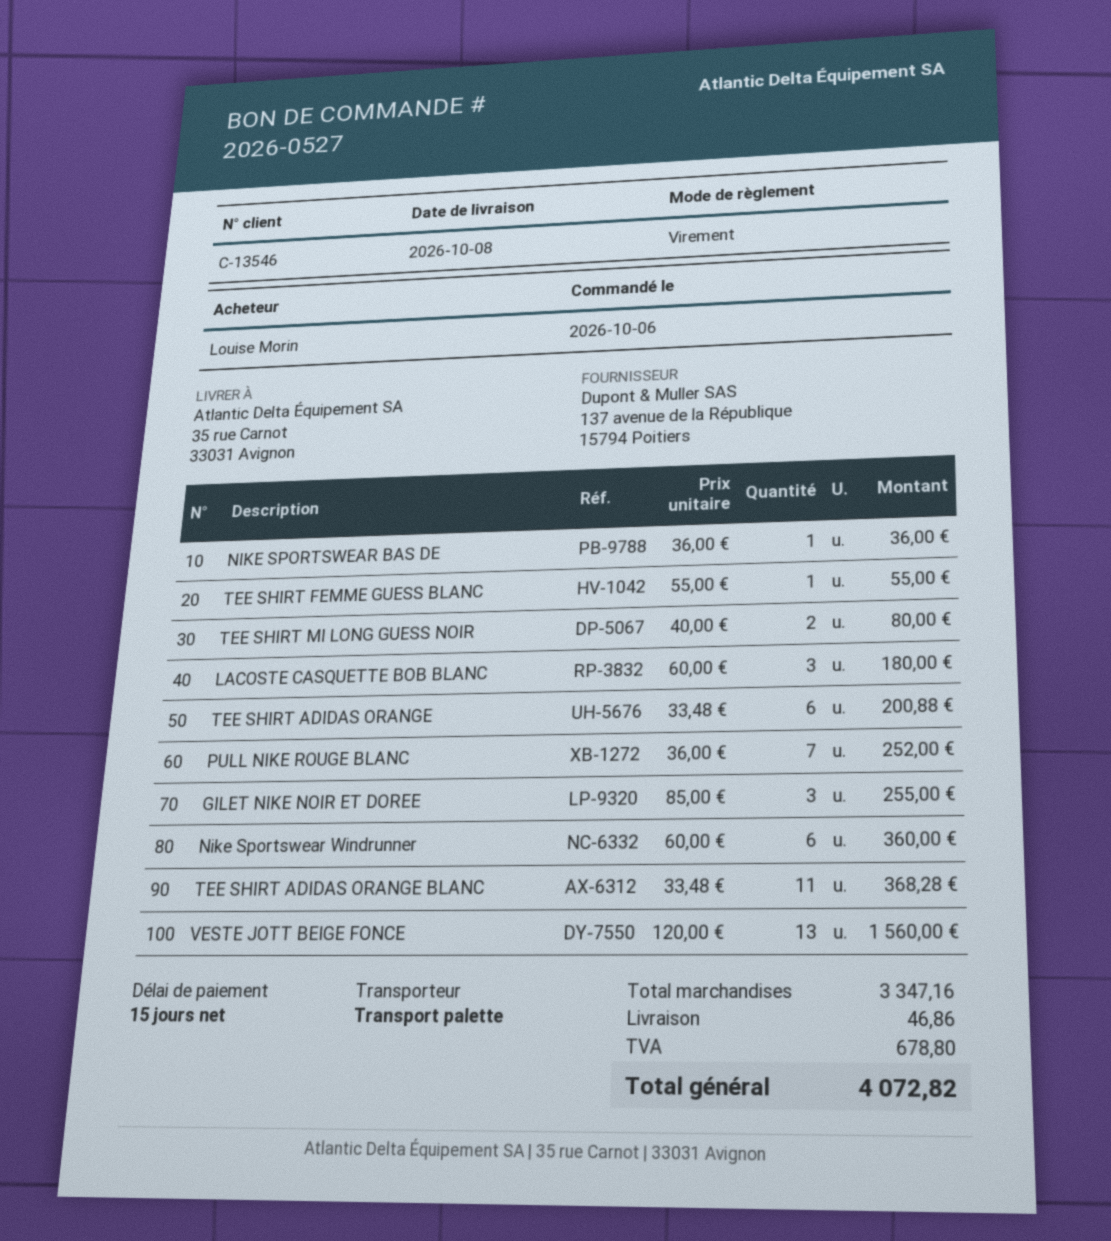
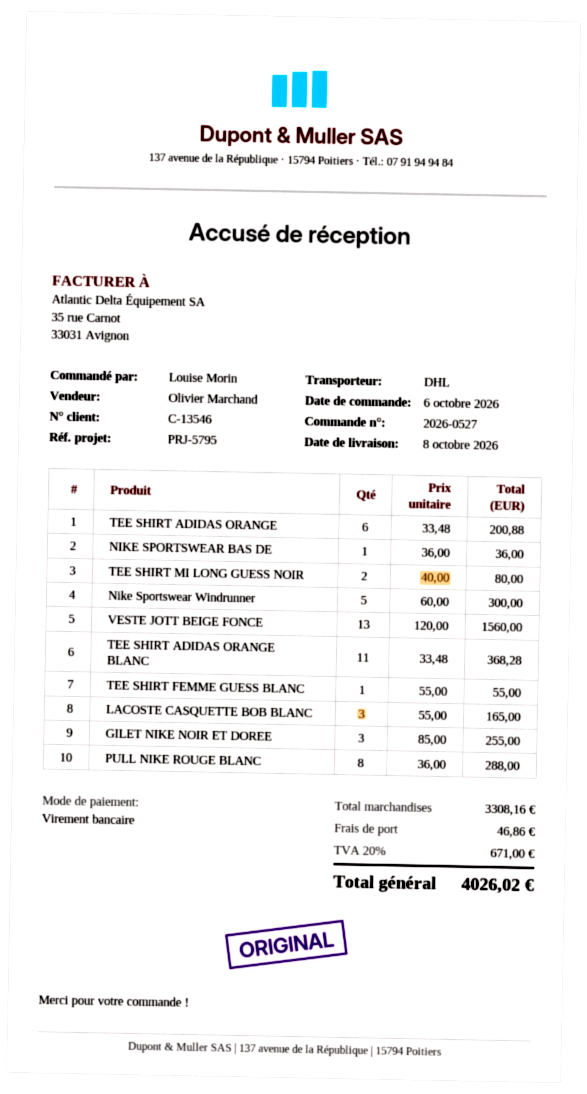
shipping method: pallet freight -> DHL
LACOSTE CASQUETTE BOB BLANC: 3 x 60.00 = 180.00 -> 3 x 55.00 = 165.00
PULL NIKE ROUGE BLANC: 7 x 36.00 = 252.00 -> 8 x 36.00 = 288.00
Nike Sportswear Windrunner: 6 x 60.00 = 360.00 -> 5 x 60.00 = 300.00
subtotal: 3347.16 -> 3308.16
tax: 678.80 -> 671.00
total: 4072.82 -> 4026.02

